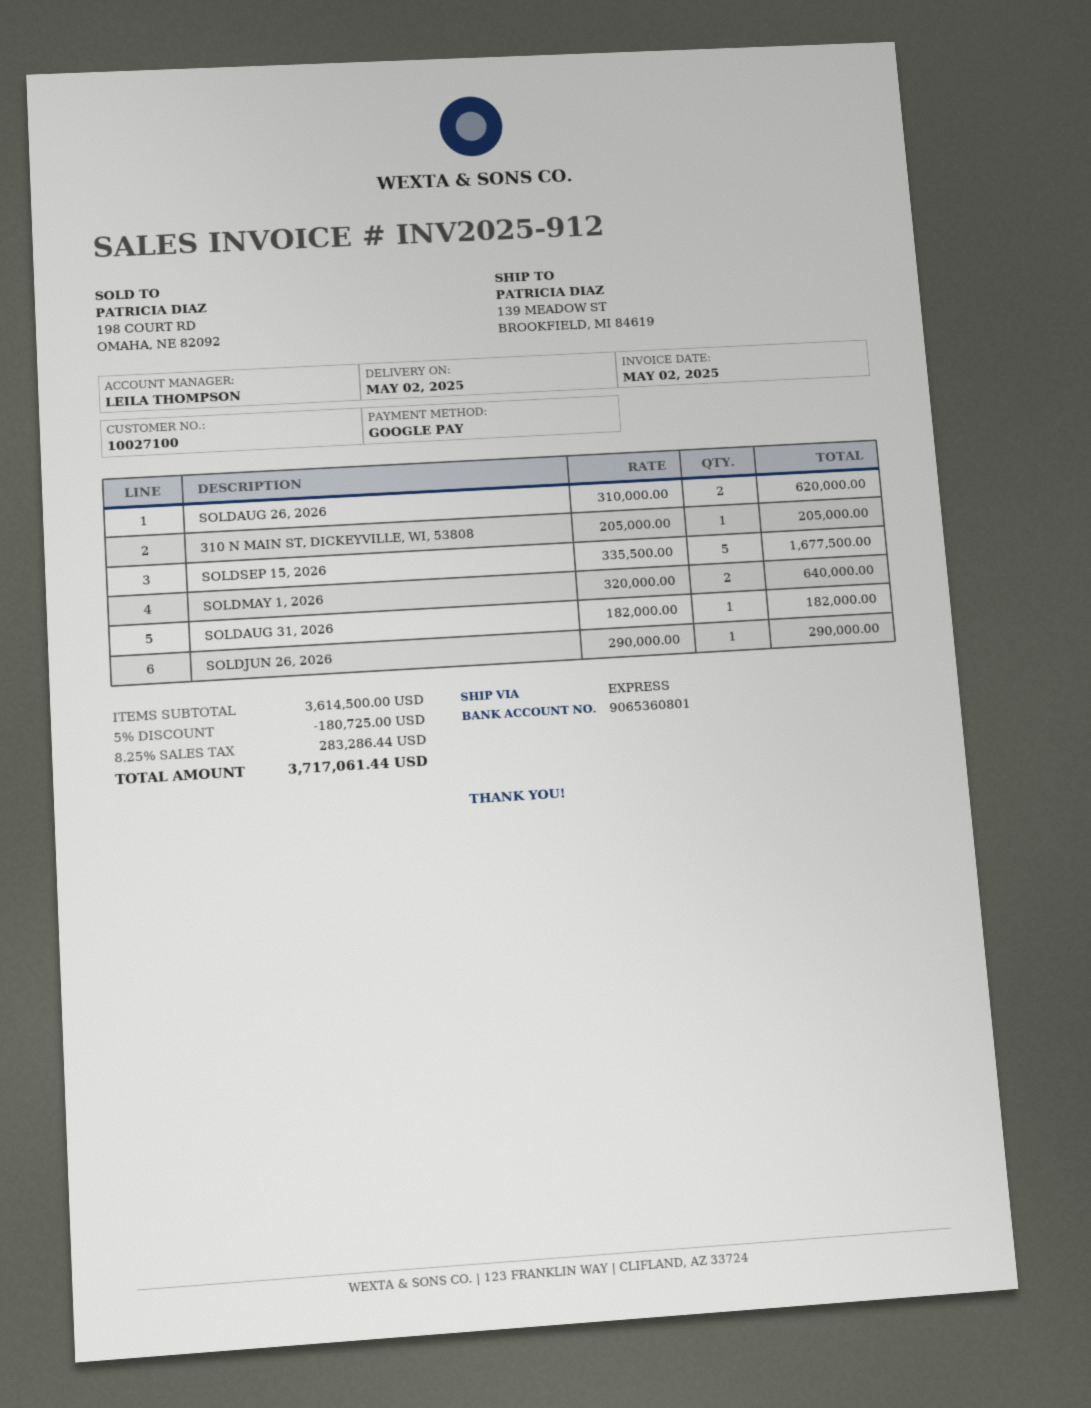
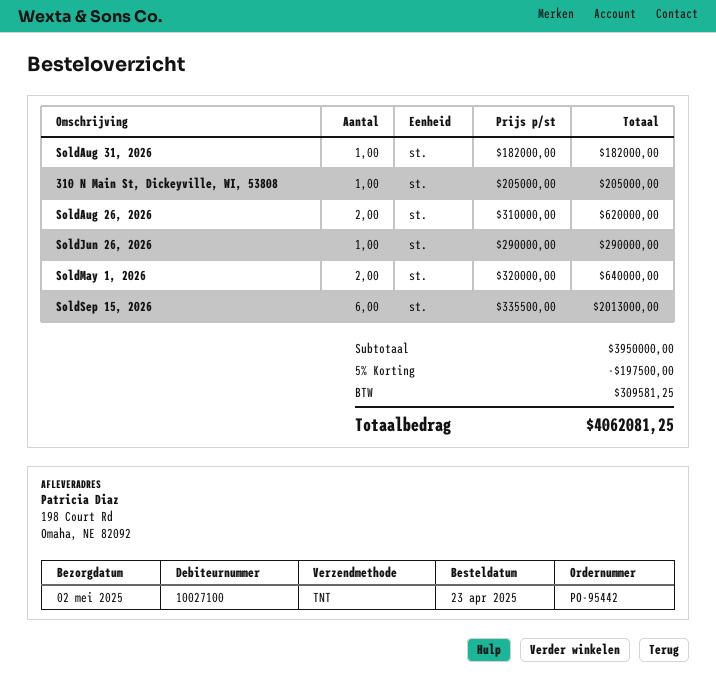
shipping method: express -> TNT
ship to: 139 MEADOW ST, BROOKFIELD, MI 84619 -> 198 Court Rd, Omaha, NE 82092
SOLDSEP 15, 2026: 5 x 335500.00 = 1677500.00 -> 6 x 335500.00 = 2013000.00
subtotal: 3614500.00 -> 3950000.00
discount: 5% = 180725.00 -> 5% = 197500.00
tax: 283286.44 -> 309581.25
total: 3717061.44 -> 4062081.25

